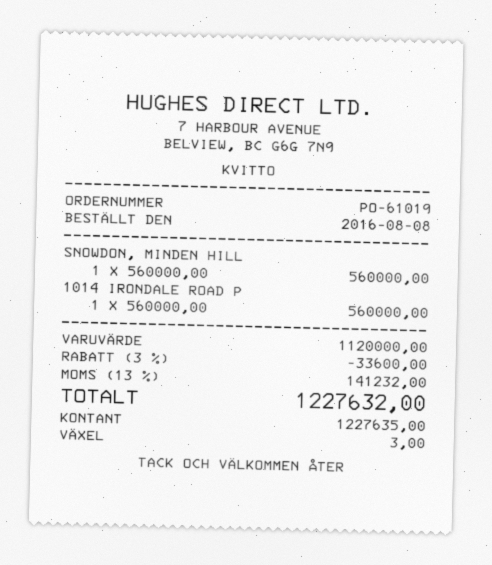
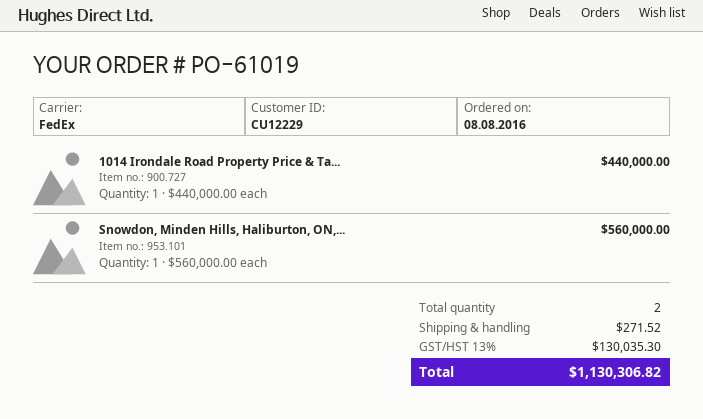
1014 IRONDALE ROAD P: 1 x 560000.00 = 560000.00 -> 1 x 440000.00 = 440000.00
discount: 3% = 33600.00 -> none
shipping: none -> 271.52
tax: 13% = 141232.00 -> 13% = 130035.30
total: 1227632.00 -> 1130306.82

